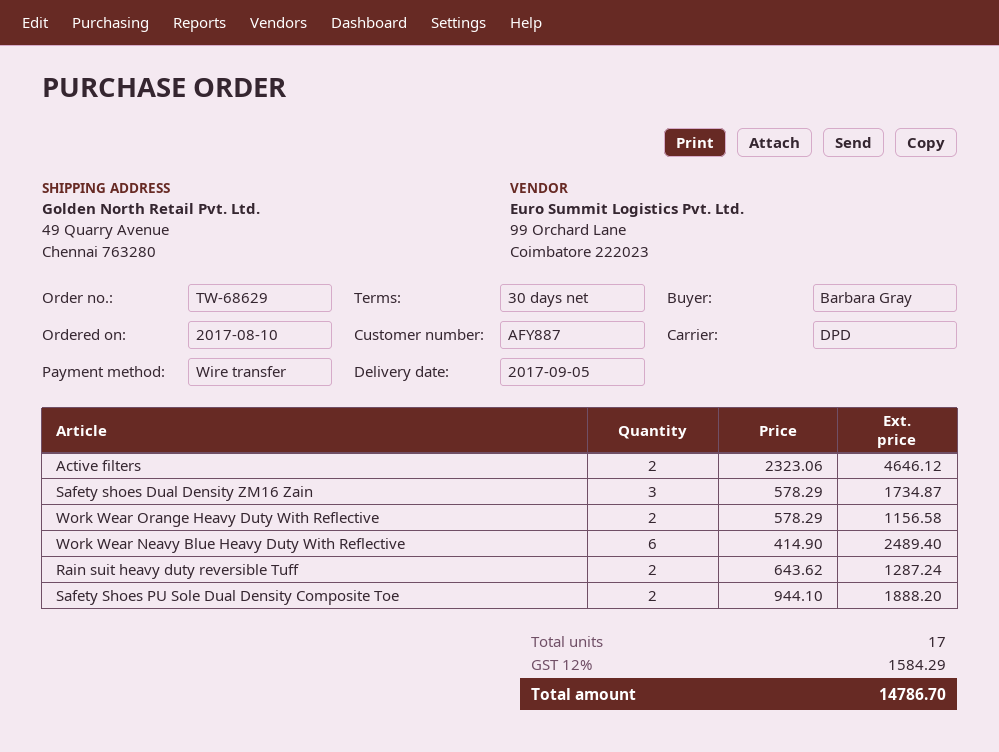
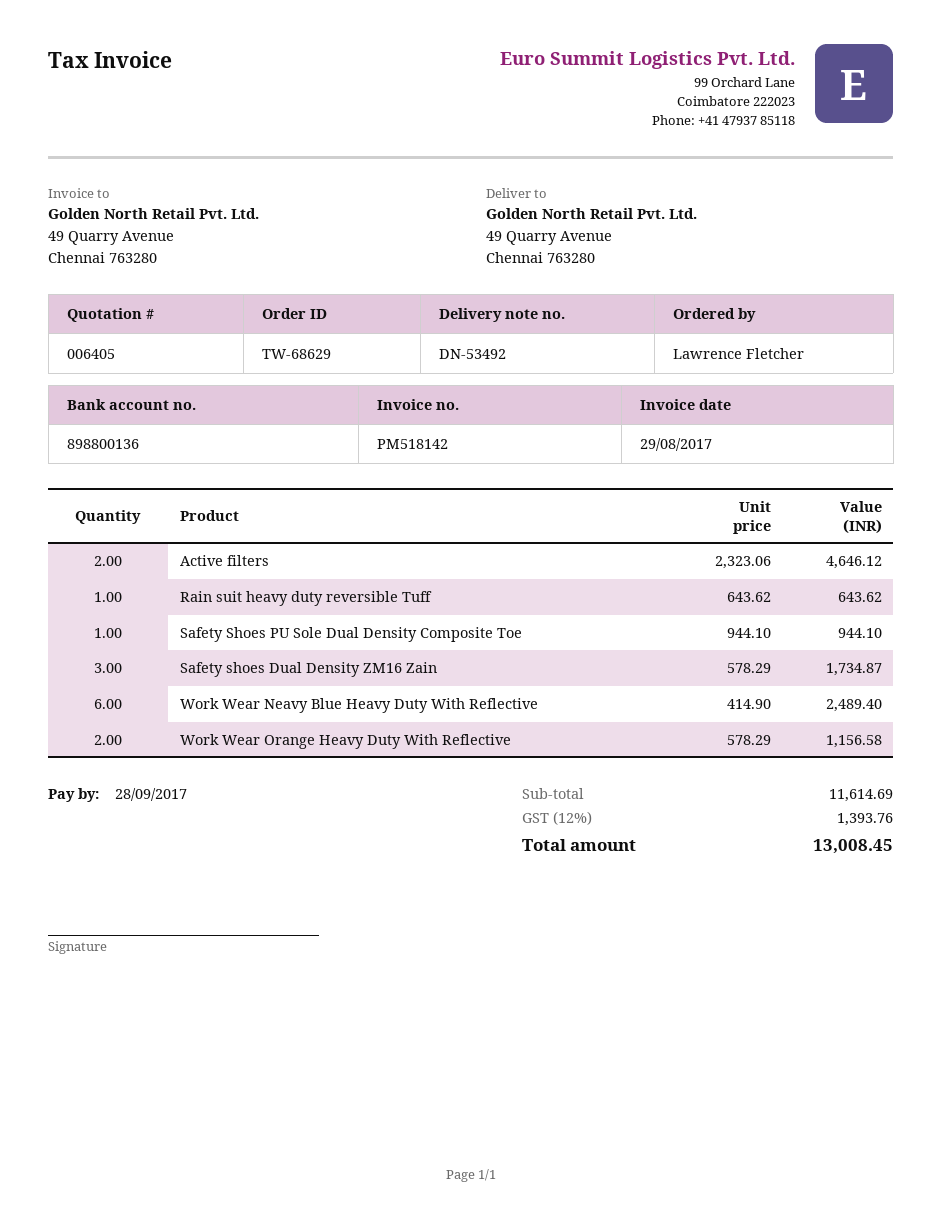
ordered by: Barbara Gray -> Lawrence Fletcher
Rain suit heavy duty reversible Tuff: 2 x 643.62 = 1287.24 -> 1 x 643.62 = 643.62
Safety Shoes PU Sole Dual Density Composite Toe: 2 x 944.10 = 1888.20 -> 1 x 944.10 = 944.10
tax: 12% = 1584.29 -> 12% = 1393.76
total: 14786.70 -> 13008.45

